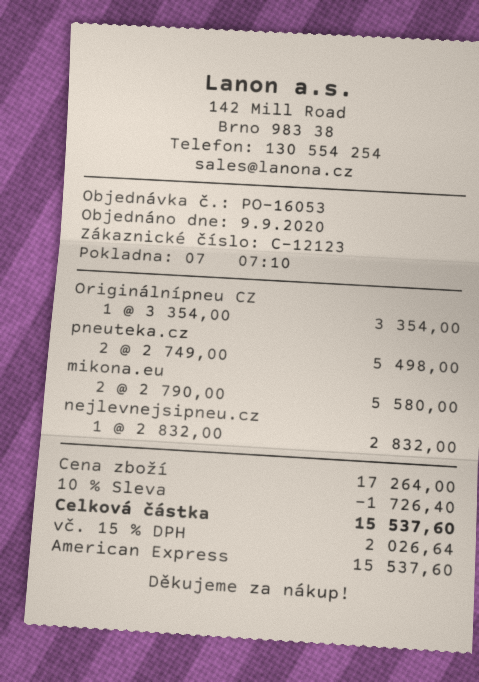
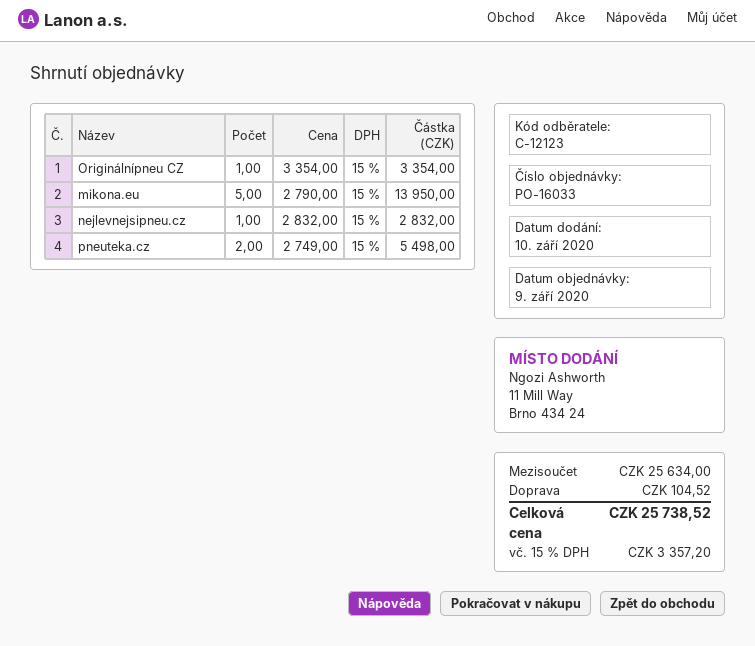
order number: PO-16053 -> PO-16033
mikona.eu: 2 x 2790.00 = 5580.00 -> 5 x 2790.00 = 13950.00
subtotal: 17264.00 -> 25634.00
discount: 10% = 1726.40 -> none
shipping: none -> 104.52
tax: 15% = 2026.64 -> 15% = 3357.20
total: 15537.60 -> 25738.52

